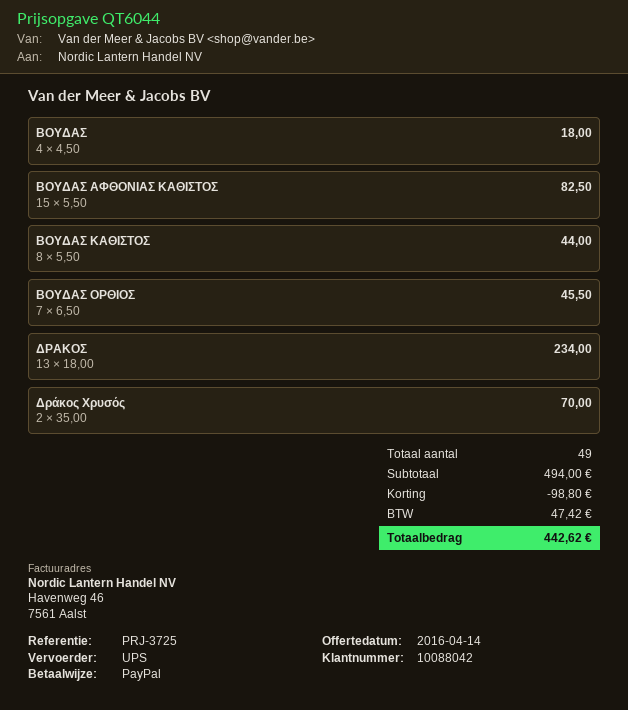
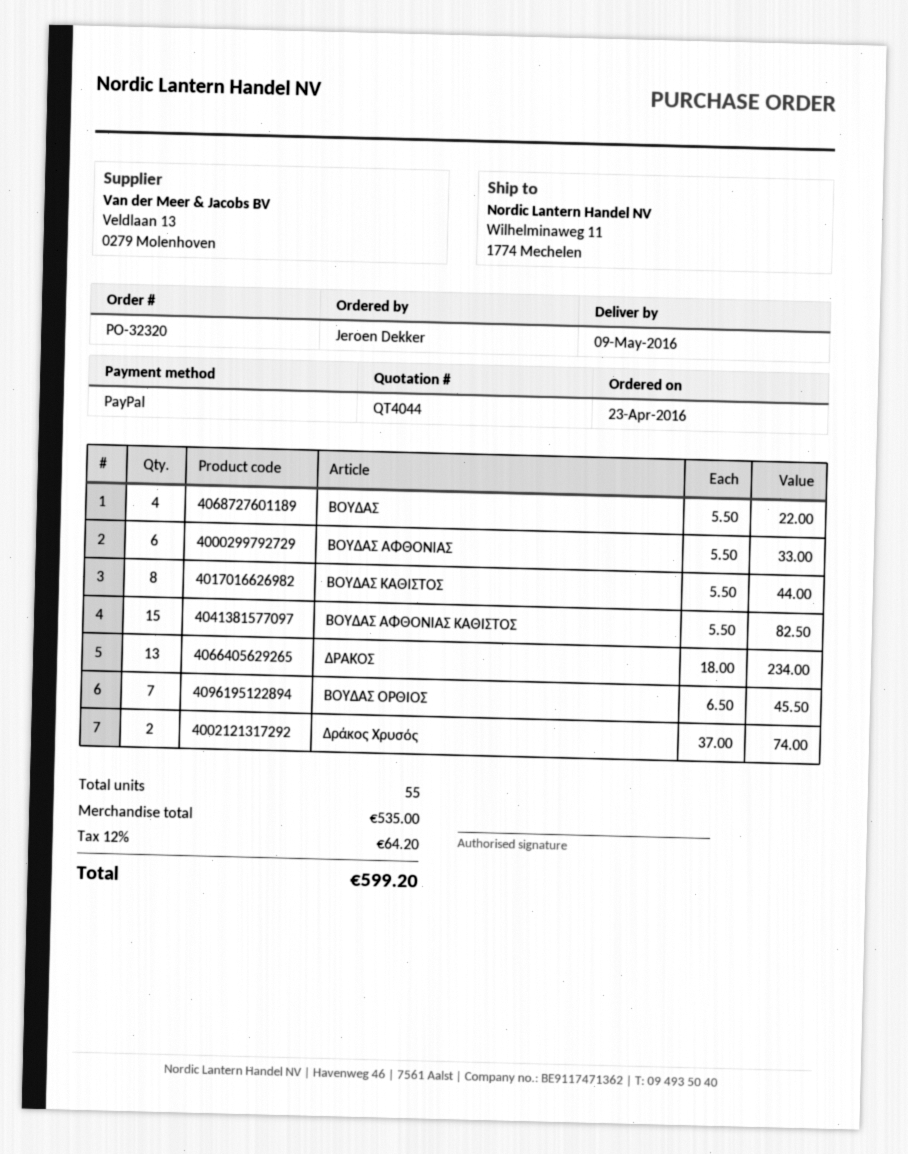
quote number: QT6044 -> QT4044
ΒΟΥΔΑΣ: 4 x 4.50 = 18.00 -> 4 x 5.50 = 22.00
Δράκος Χρυσός: 2 x 35.00 = 70.00 -> 2 x 37.00 = 74.00
ΒΟΥΔΑΣ ΑΦΘΟΝΙΑΣ: none -> 6 x 5.50 = 33.00
total quantity: 49 -> 55
subtotal: 494.00 -> 535.00
discount: 98.80 -> none
tax: 47.42 -> 64.20
total: 442.62 -> 599.20

